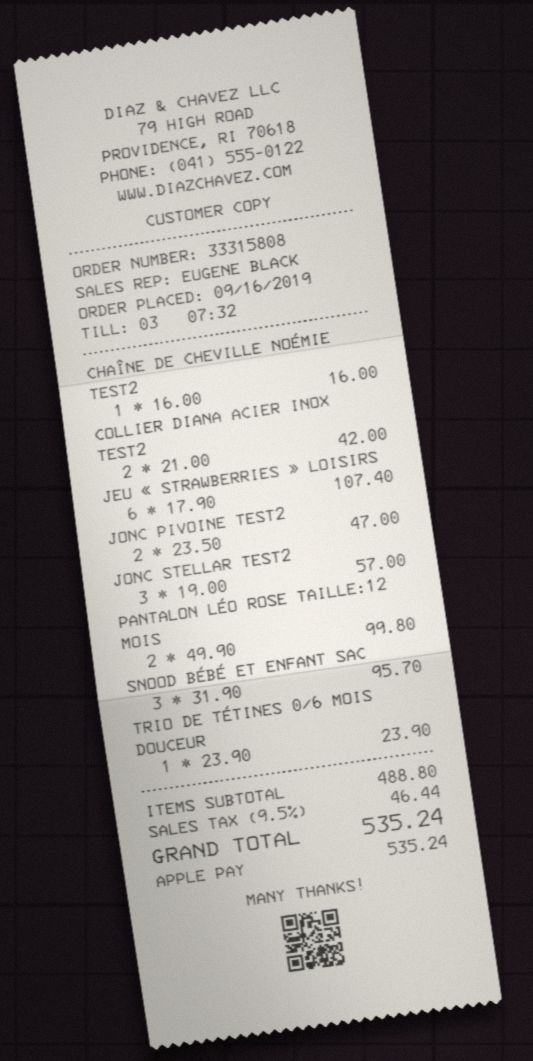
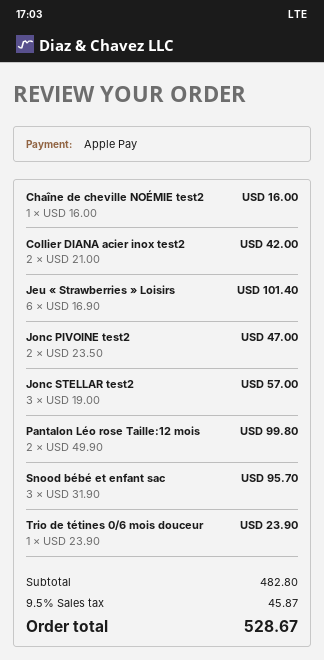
JEU « STRAWBERRIES » LOISIRS: 6 x 17.90 = 107.40 -> 6 x 16.90 = 101.40
subtotal: 488.80 -> 482.80
tax: 9.5% = 46.44 -> 9.5% = 45.87
total: 535.24 -> 528.67

